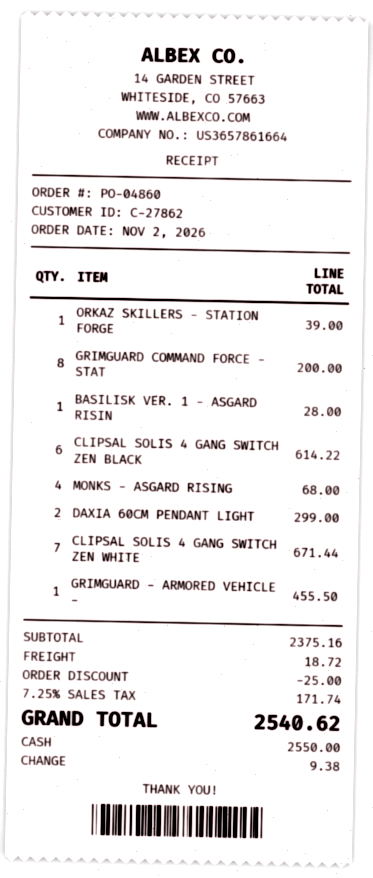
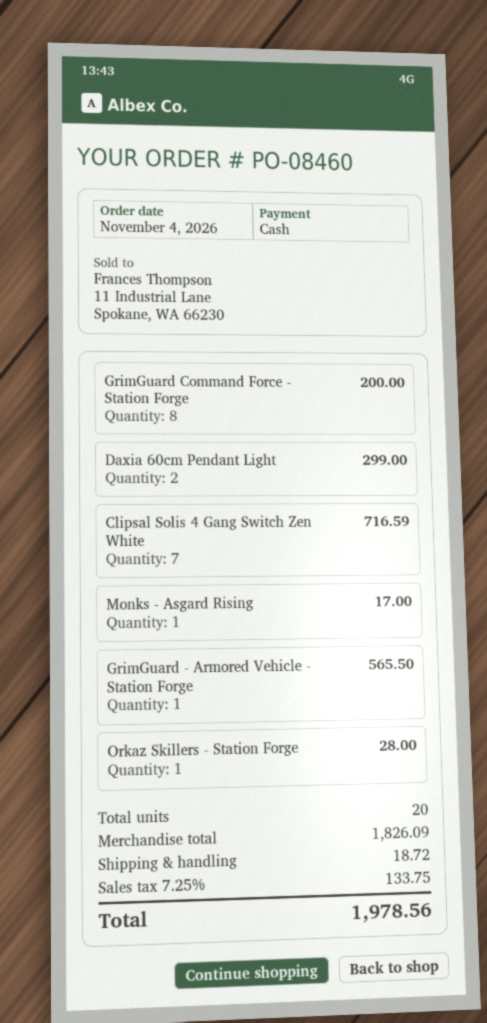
order number: PO-04860 -> PO-08460
order date: 2026-11-02 -> 2026-11-04
ORKAZ SKILLERS - STATION FORGE: 1 for 39.00 -> 1 for 28.00
BASILISK VER. 1 - ASGARD RISIN: 1 for 28.00 -> none
CLIPSAL SOLIS 4 GANG SWITCH ZEN BLACK: 6 for 614.22 -> none
MONKS - ASGARD RISING: 4 for 68.00 -> 1 for 17.00
CLIPSAL SOLIS 4 GANG SWITCH ZEN WHITE: 7 for 671.44 -> 7 for 716.59
GRIMGUARD - ARMORED VEHICLE -: 1 for 455.50 -> 1 for 565.50
subtotal: 2375.16 -> 1826.09
discount: 25.00 -> none
tax: 7.25% = 171.74 -> 7.25% = 133.75
total: 2540.62 -> 1978.56

